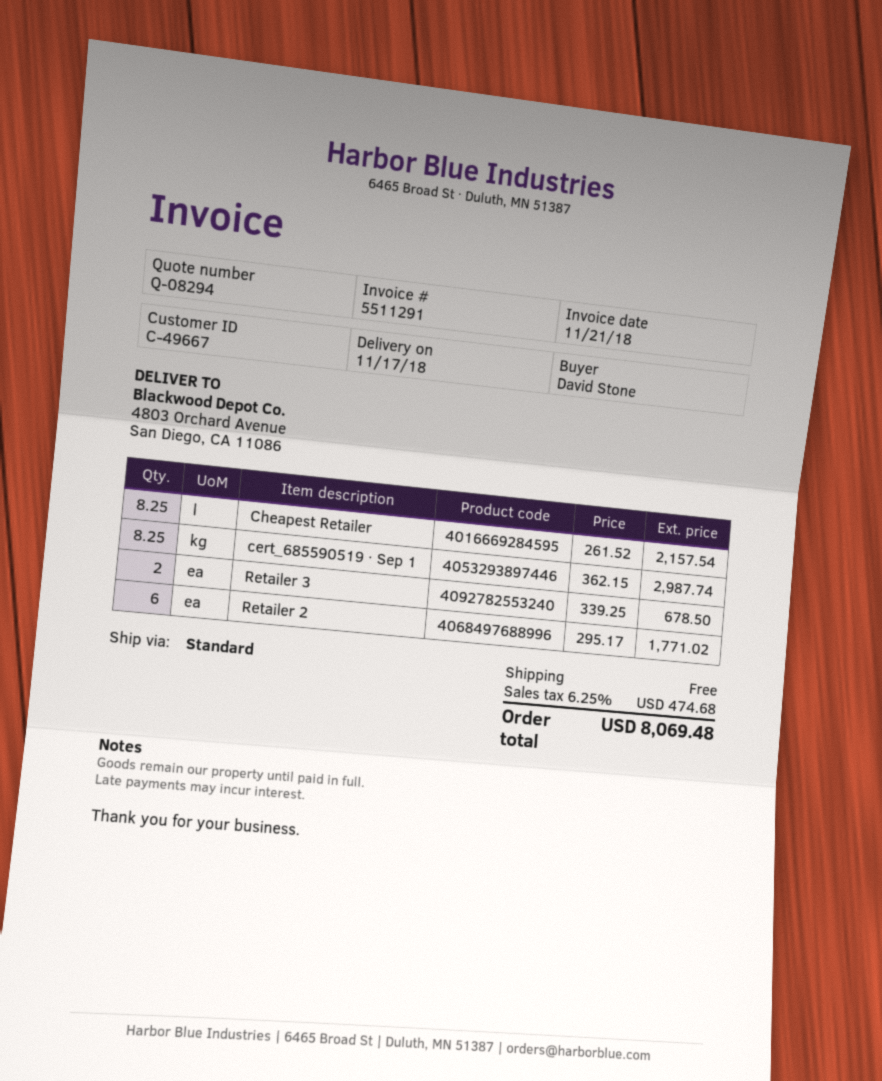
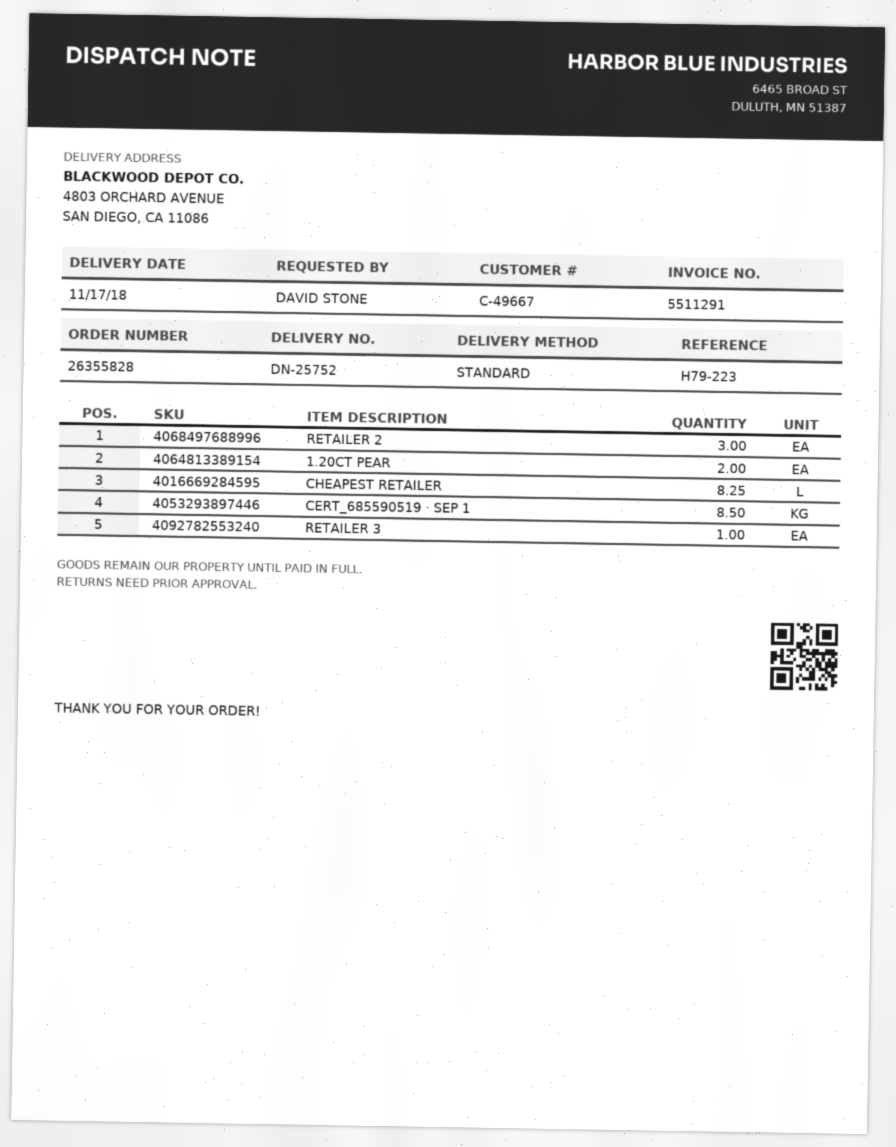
cert_685590519 · Sep 1: 8.25 -> 8.5
Retailer 3: 2 -> 1
Retailer 2: 6 -> 3
1.20CT PEAR: none -> 2

